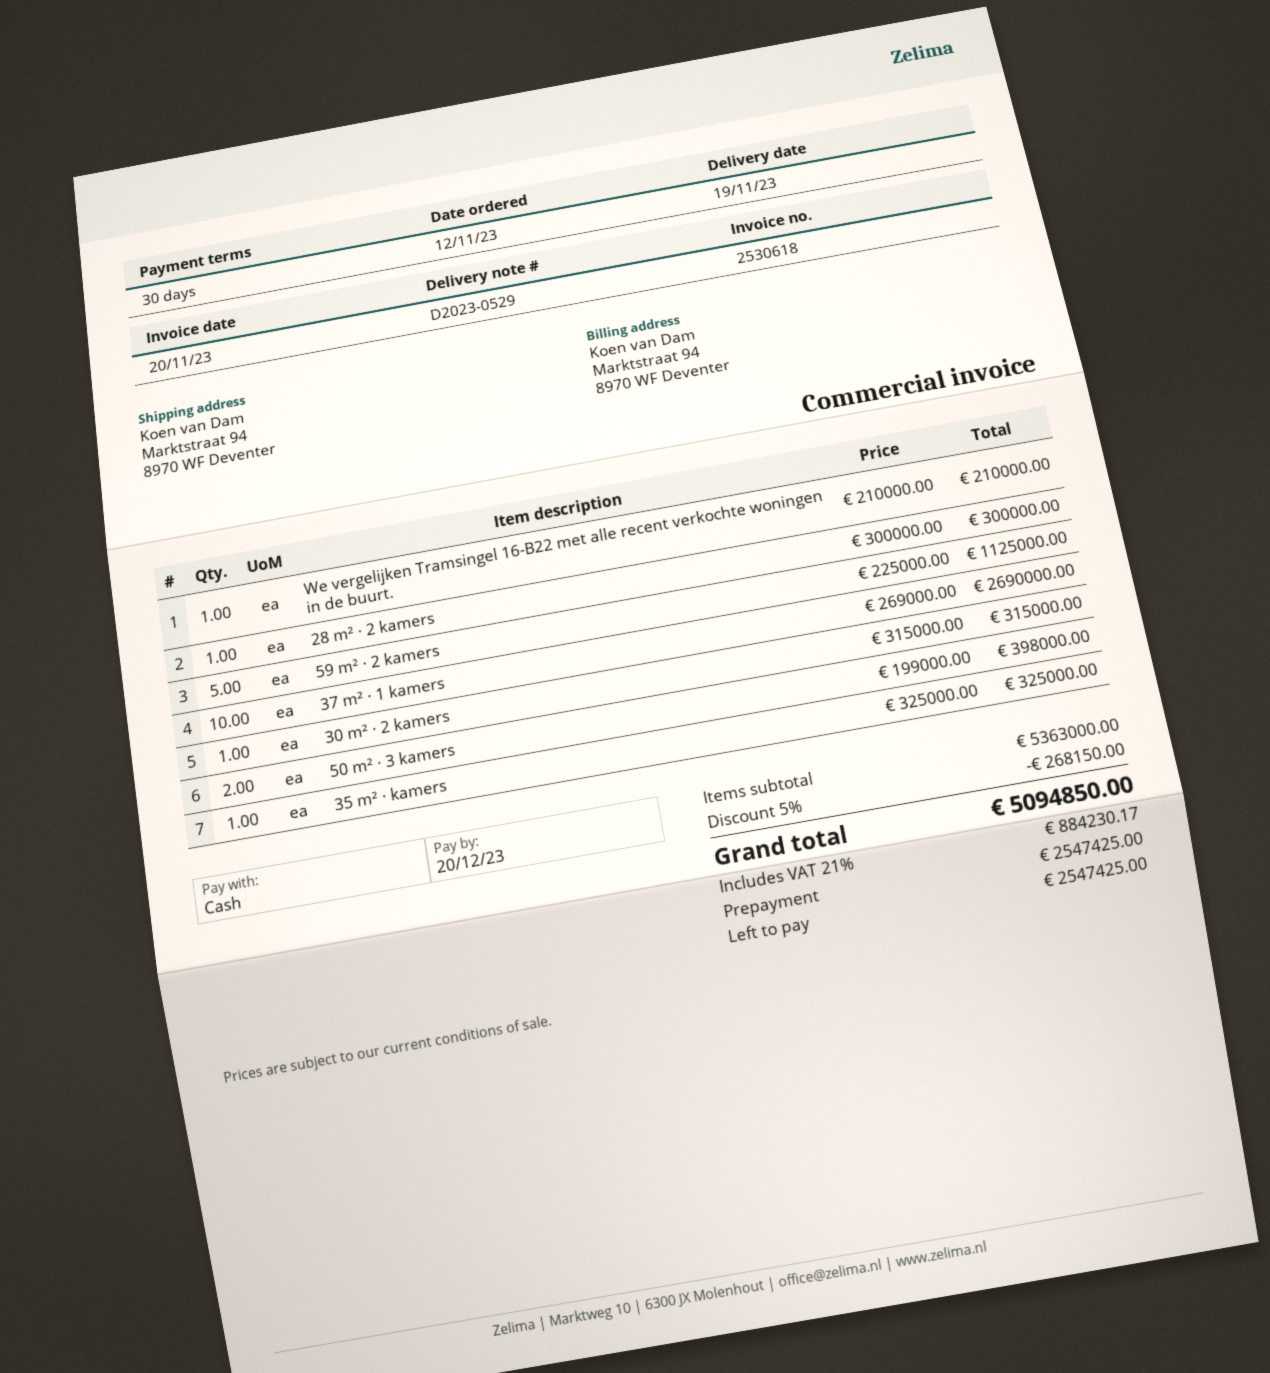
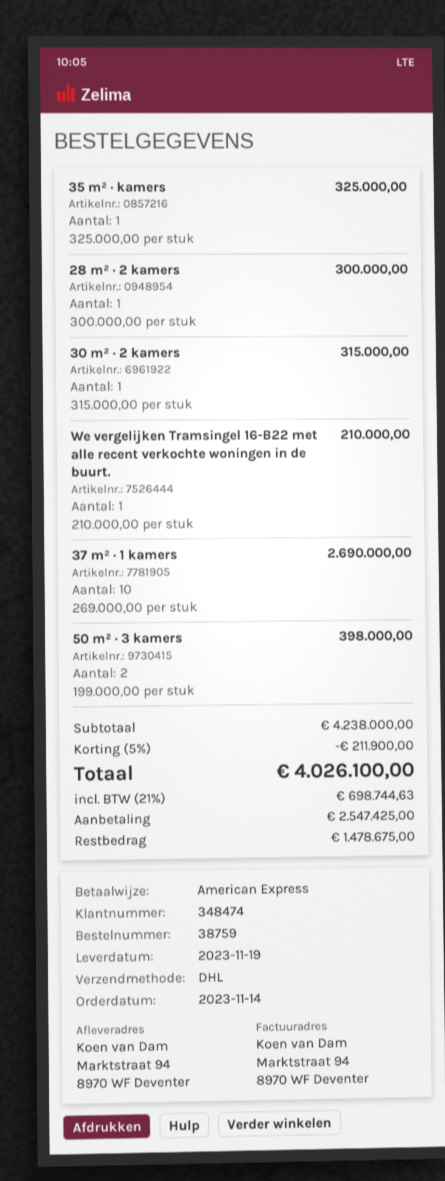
order date: 2023-11-12 -> 2023-11-14
payment method: cash -> American Express
59 m² · 2 kamers: 5 x 225000.00 = 1125000.00 -> none
subtotal: 5363000.00 -> 4238000.00
discount: 5% = 268150.00 -> 5% = 211900.00
tax: 21% = 884230.17 -> 21% = 698744.63
total: 5094850.00 -> 4026100.00
balance: 2547425.00 -> 1478675.00

